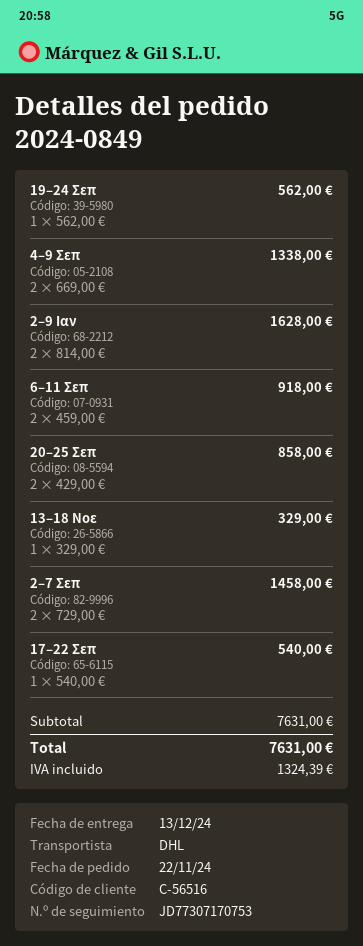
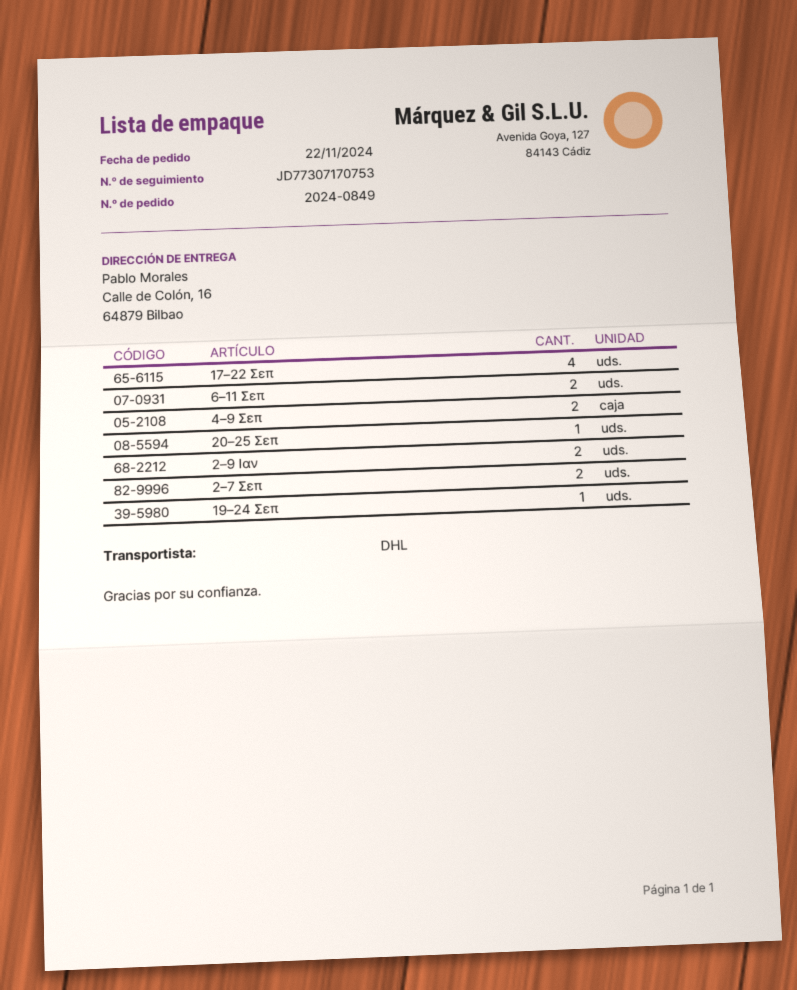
20–25 Σεπ: 2 -> 1
13–18 Νοε: 1 -> none
17–22 Σεπ: 1 -> 4

